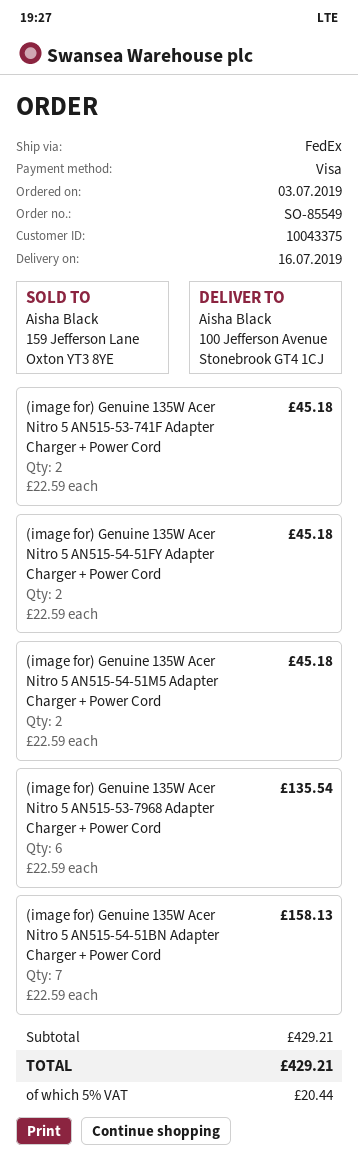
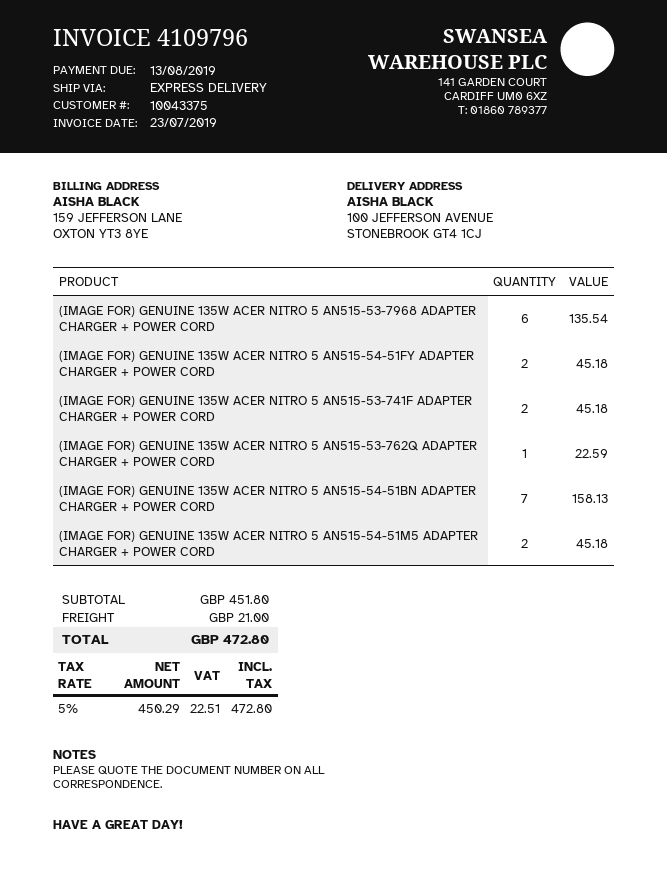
shipping method: FedEx -> express
(IMAGE FOR) GENUINE 135W ACER NITRO 5 AN515-53-762Q ADAPTER CHARGER + POWER CORD: none -> 1 for 22.59
subtotal: 429.21 -> 451.80
shipping: none -> 21.00
tax: 5% = 20.44 -> 5% = 22.51
total: 429.21 -> 472.80

